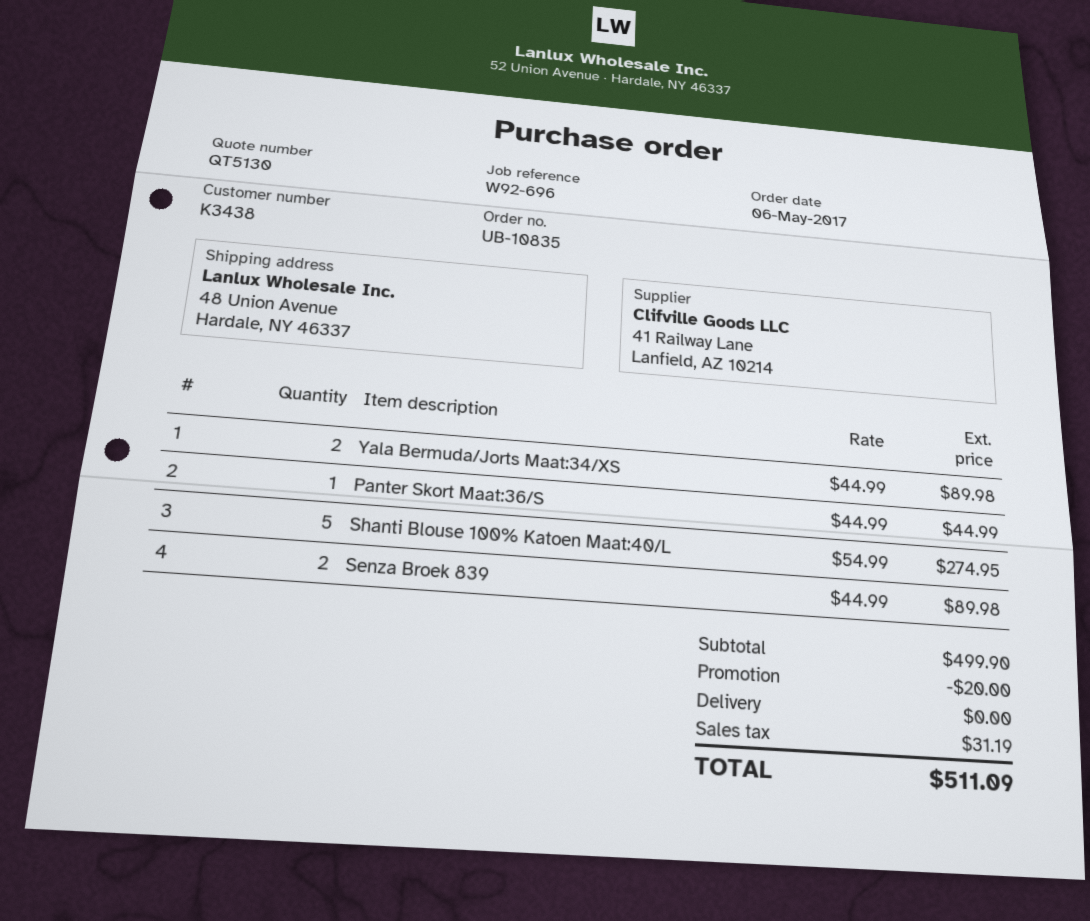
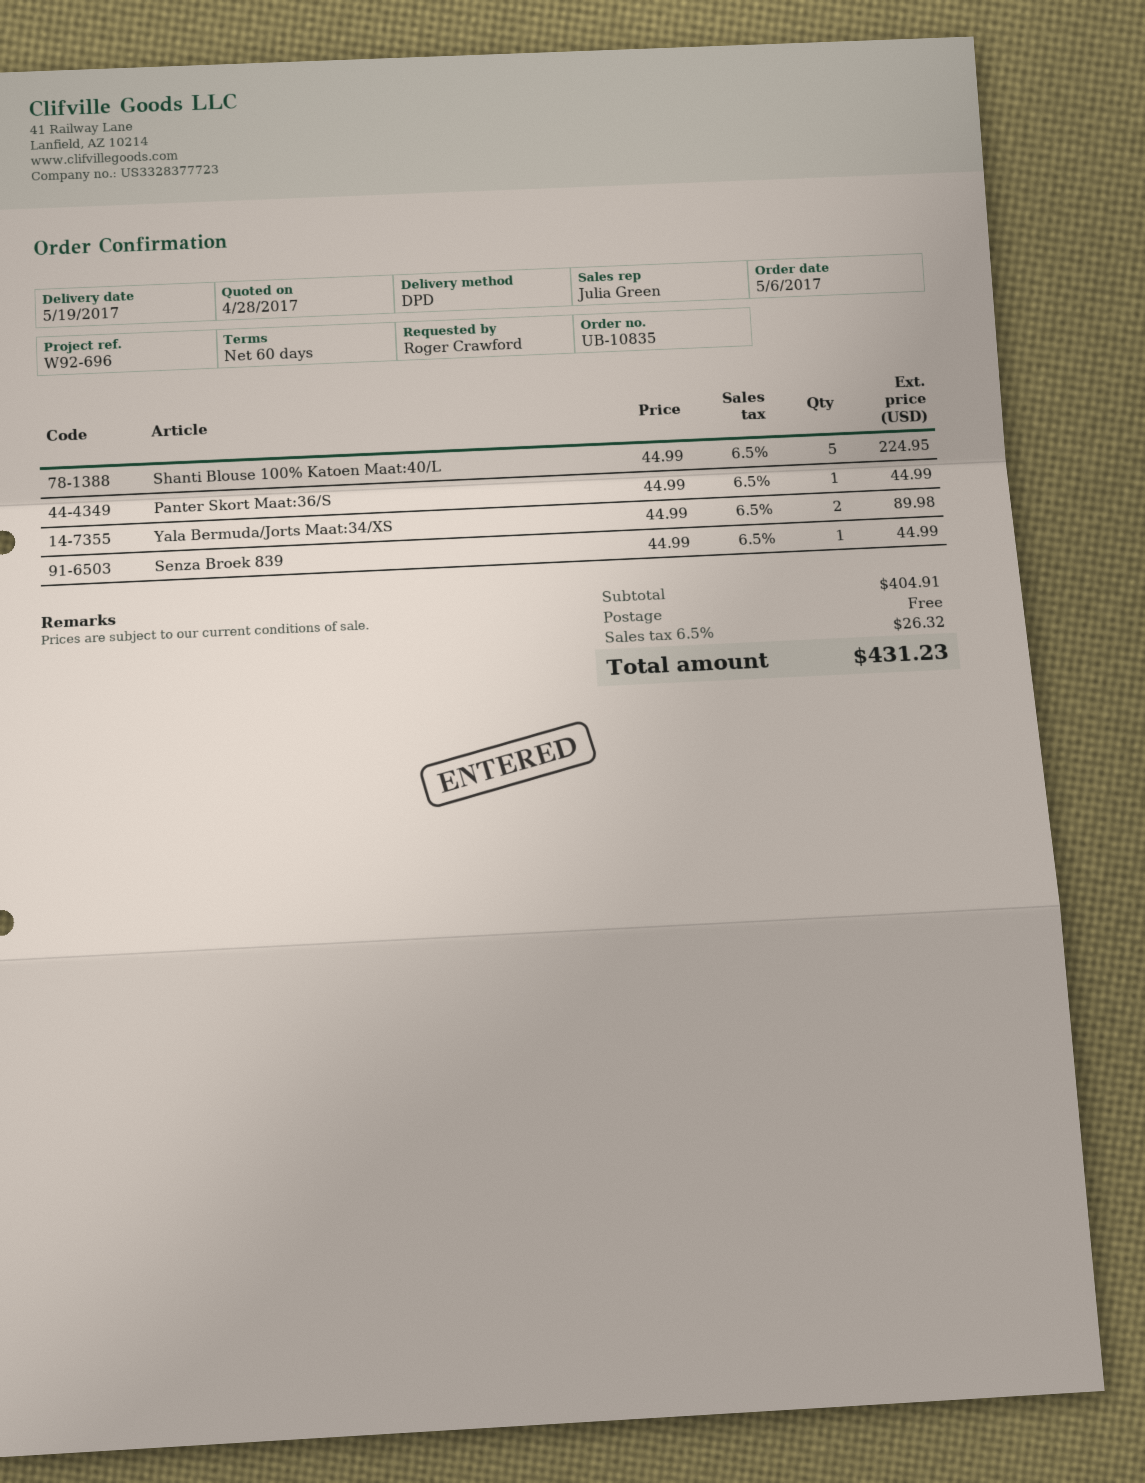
Shanti Blouse 100% Katoen Maat:40/L: 5 x 54.99 = 274.95 -> 5 x 44.99 = 224.95
Senza Broek 839: 2 x 44.99 = 89.98 -> 1 x 44.99 = 44.99
subtotal: 499.90 -> 404.91
discount: 20.00 -> none
tax: 31.19 -> 26.32
total: 511.09 -> 431.23

